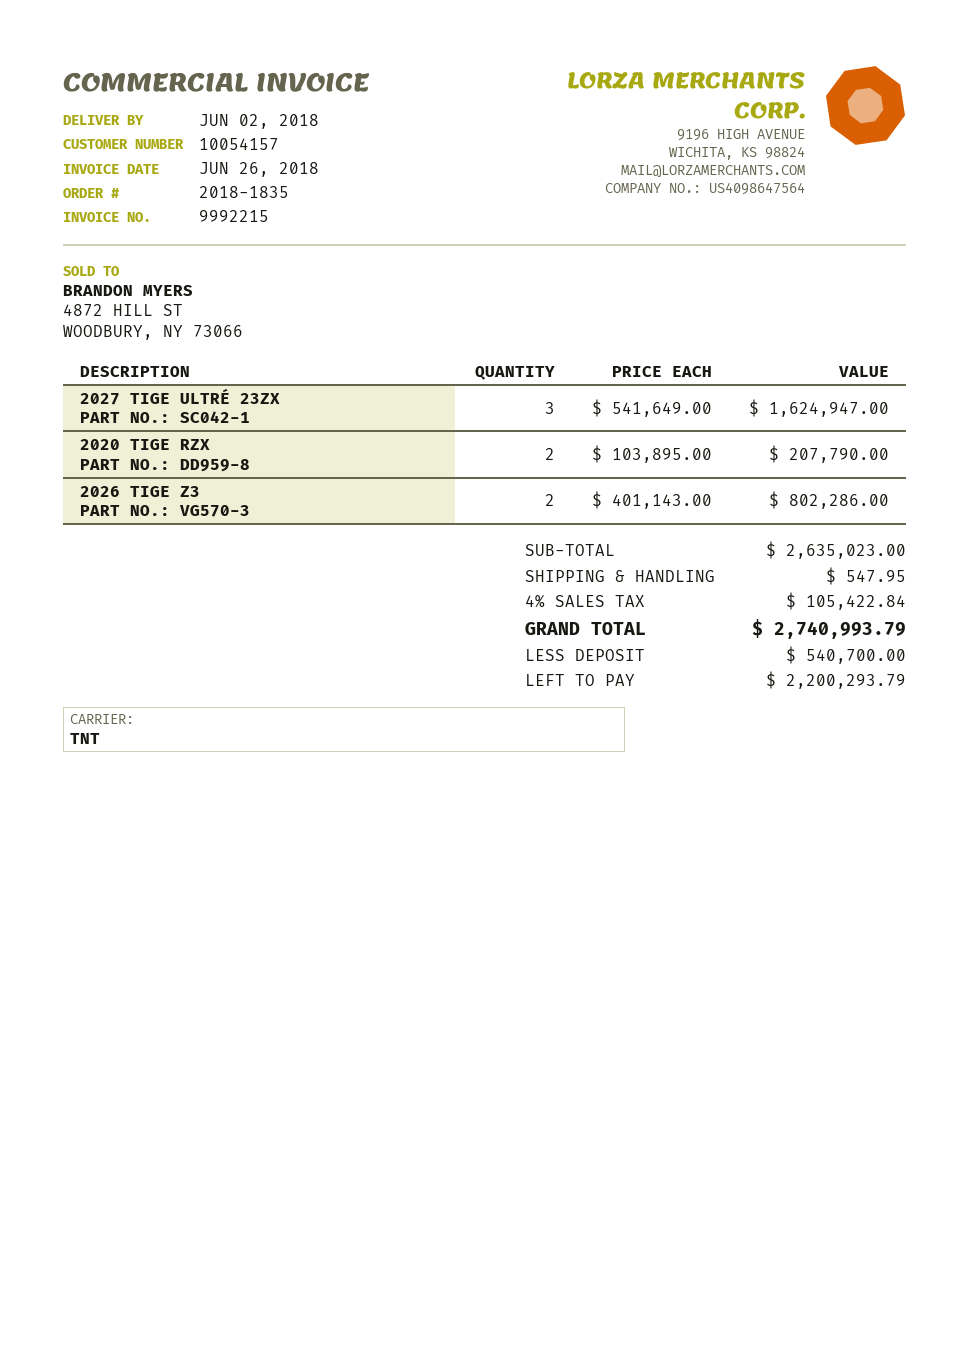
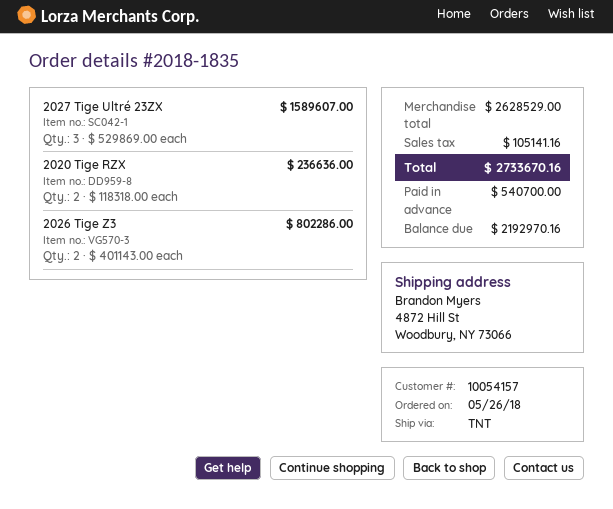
2027 TIGE ULTRÉ 23ZX: 3 x 541649.00 = 1624947.00 -> 3 x 529869.00 = 1589607.00
2020 TIGE RZX: 2 x 103895.00 = 207790.00 -> 2 x 118318.00 = 236636.00
subtotal: 2635023.00 -> 2628529.00
shipping: 547.95 -> none
tax: 105422.84 -> 105141.16
total: 2740993.79 -> 2733670.16
balance: 2200293.79 -> 2192970.16

